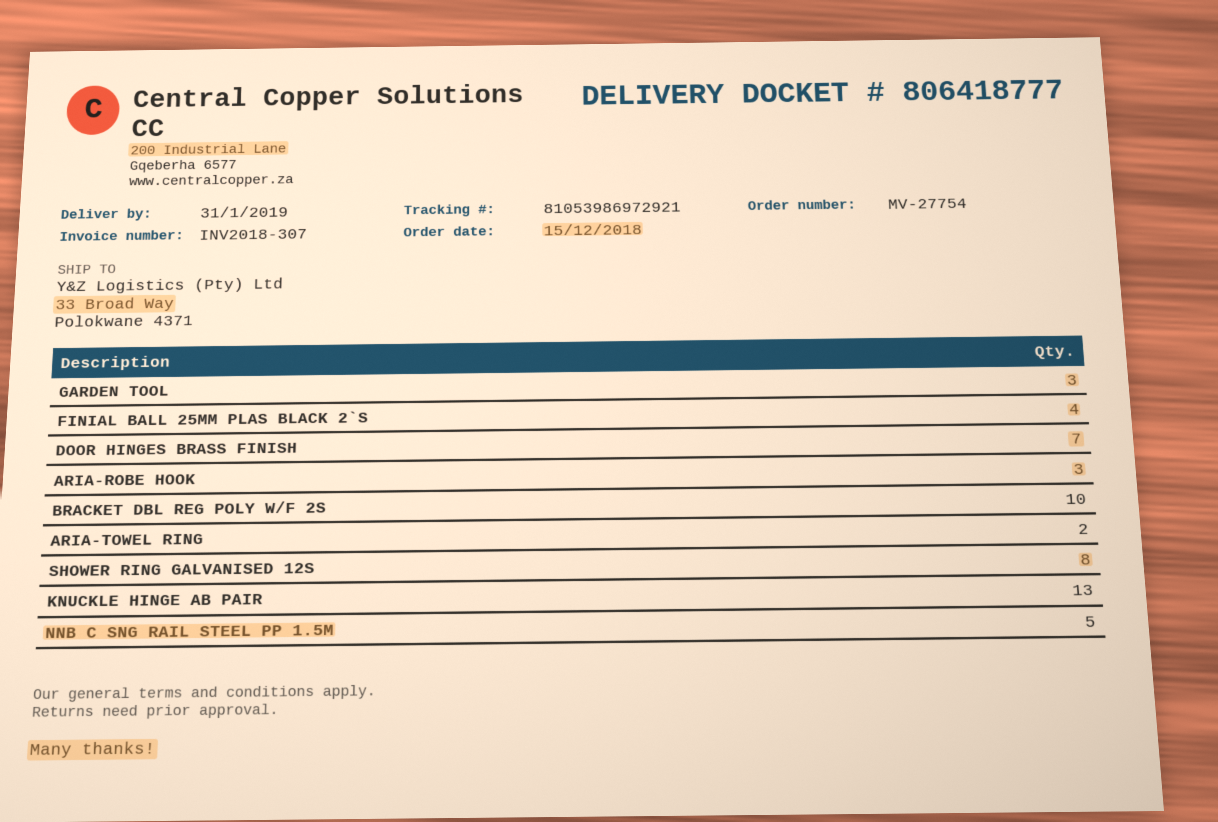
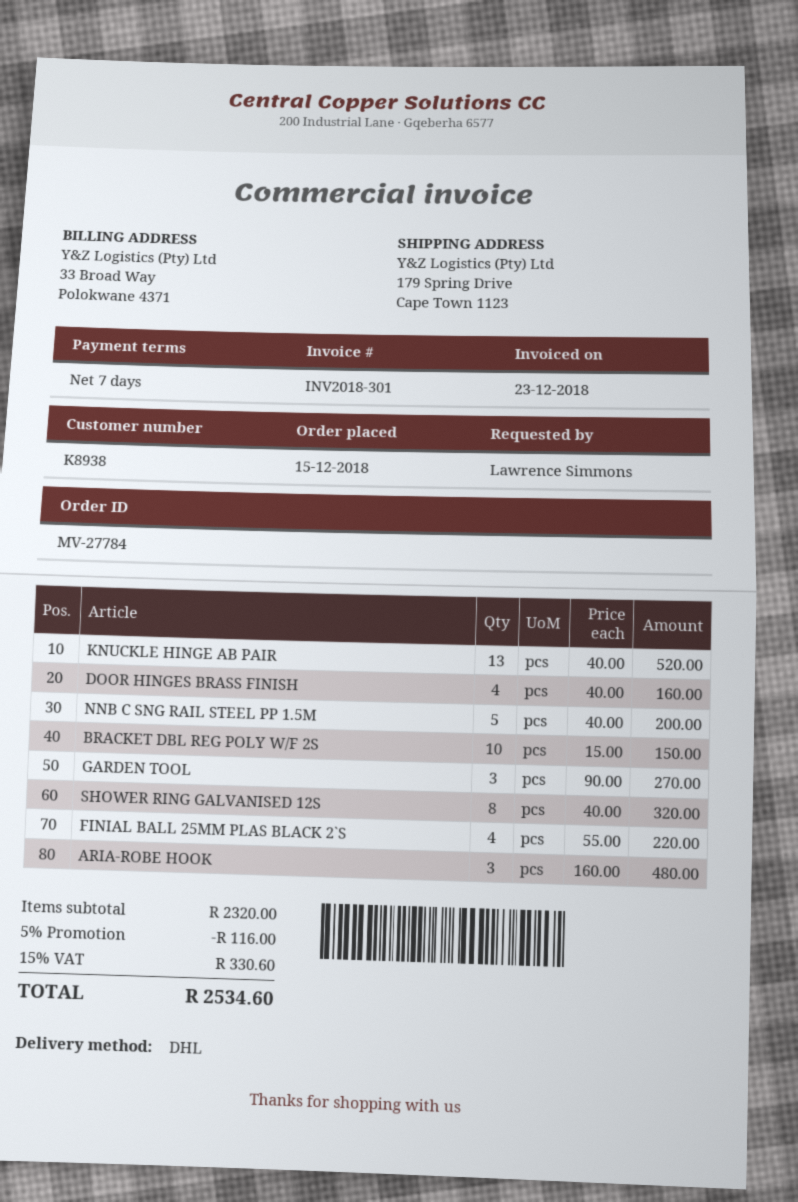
order number: MV-27754 -> MV-27784
invoice number: INV2018-307 -> INV2018-301
ship to: 33 Broad Way, Polokwane 4371 -> 179 Spring Drive, Cape Town 1123
DOOR HINGES BRASS FINISH: 7 -> 4
ARIA-TOWEL RING: 2 -> none

